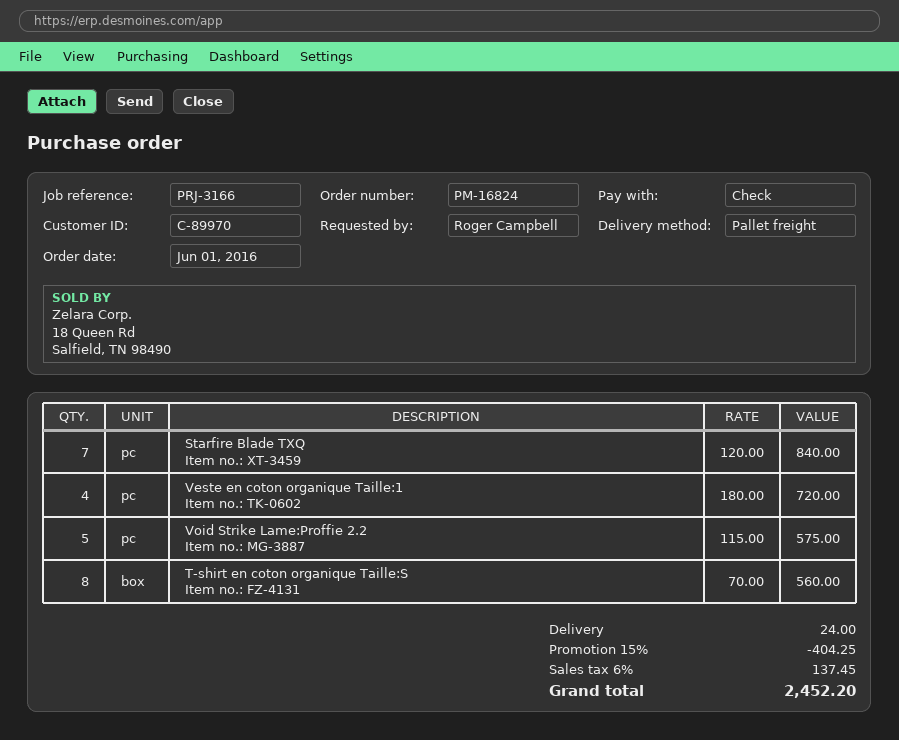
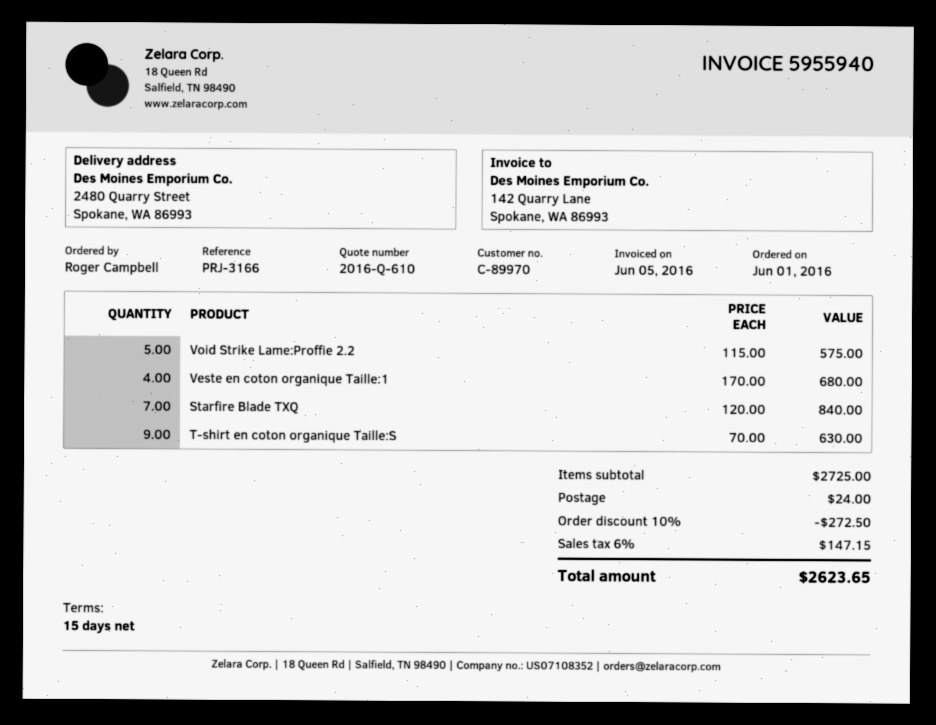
Veste en coton organique Taille:1: 4 x 180.00 = 720.00 -> 4 x 170.00 = 680.00
T-shirt en coton organique Taille:S: 8 x 70.00 = 560.00 -> 9 x 70.00 = 630.00
discount: 15% = 404.25 -> 10% = 272.50
tax: 6% = 137.45 -> 6% = 147.15
total: 2452.20 -> 2623.65

